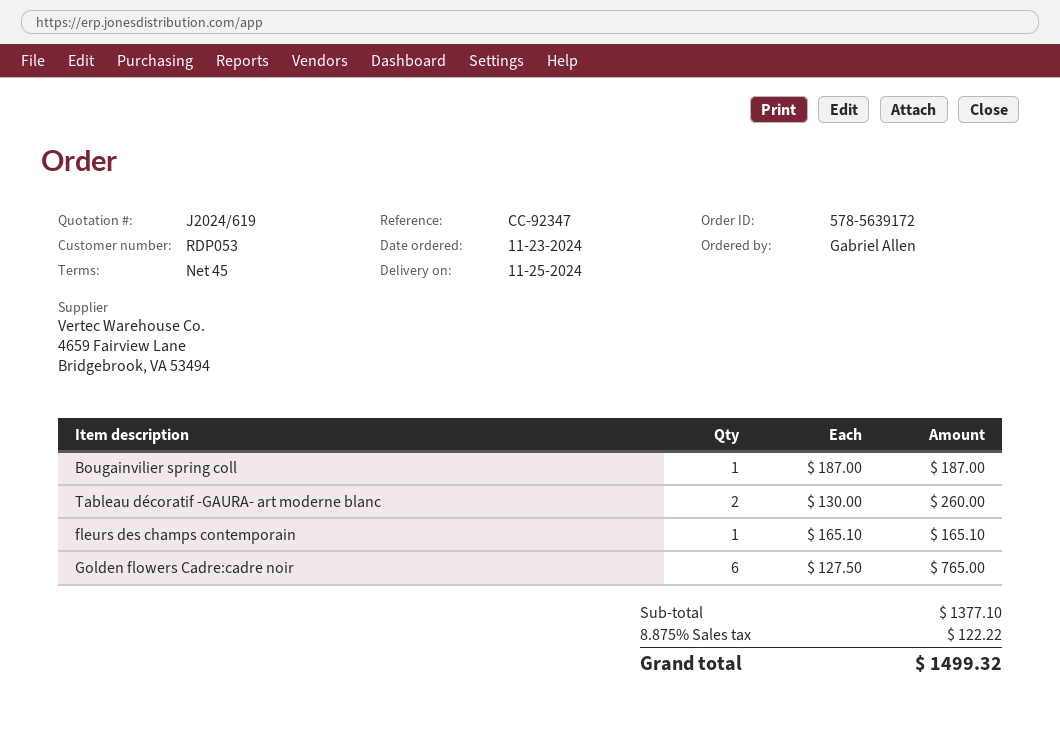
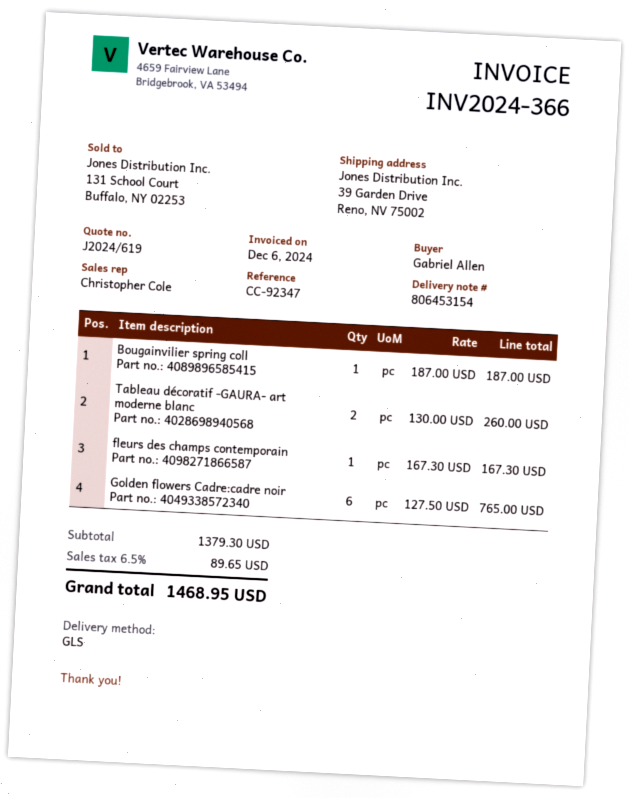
fleurs des champs contemporain: 1 x 165.10 = 165.10 -> 1 x 167.30 = 167.30
subtotal: 1377.10 -> 1379.30
tax: 8.875% = 122.22 -> 6.5% = 89.65
total: 1499.32 -> 1468.95

